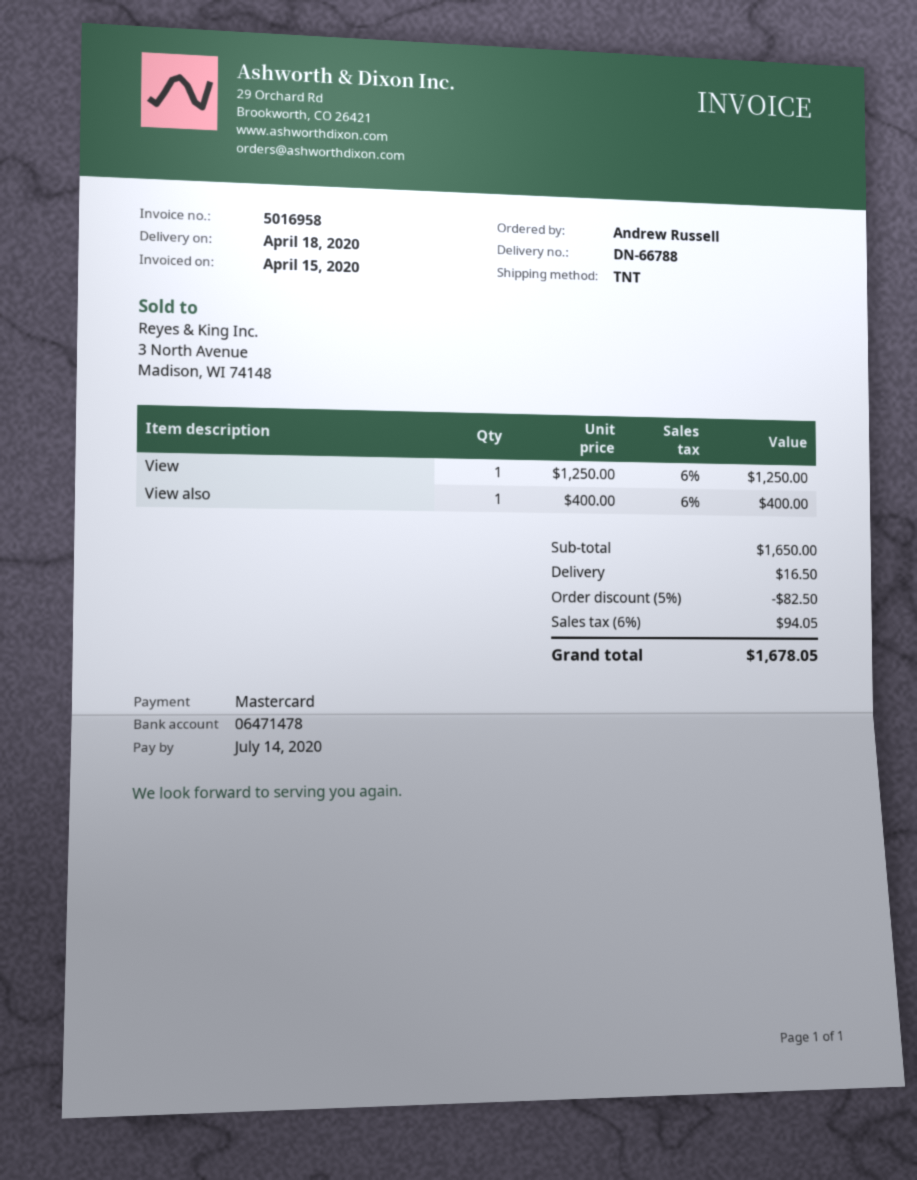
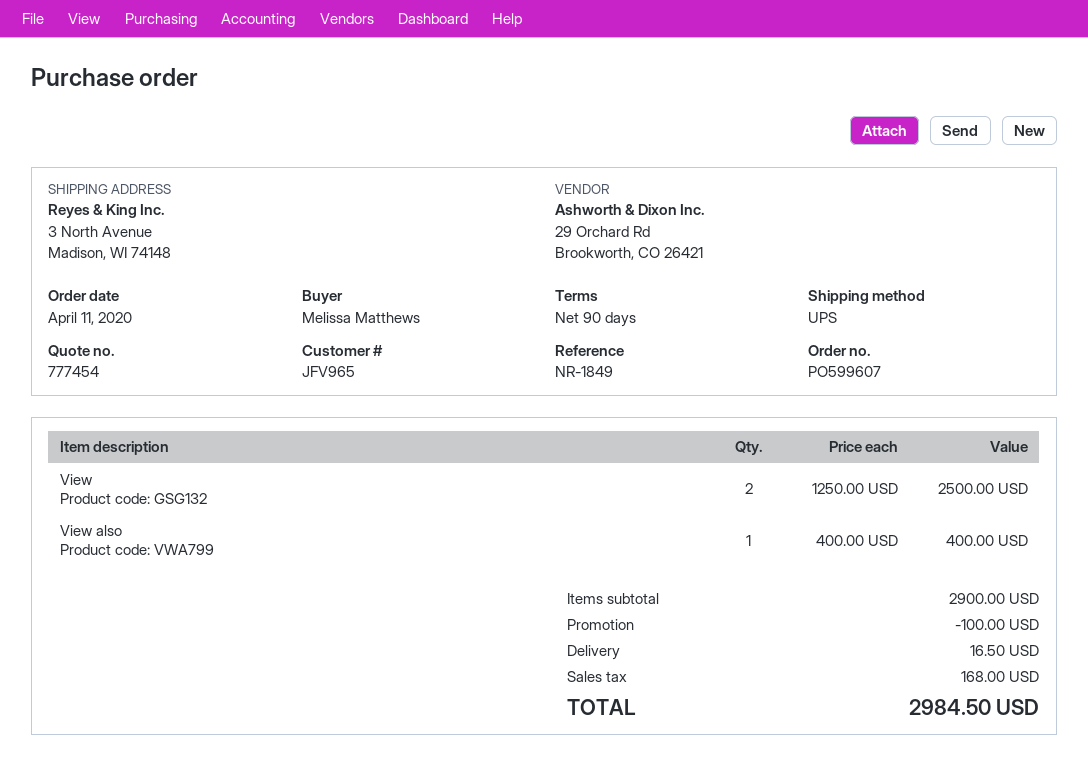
ordered by: Andrew Russell -> Melissa Matthews
shipping method: TNT -> UPS
View: 1 x 1250.00 = 1250.00 -> 2 x 1250.00 = 2500.00
subtotal: 1650.00 -> 2900.00
discount: 82.50 -> 100.00
tax: 94.05 -> 168.00
total: 1678.05 -> 2984.50

